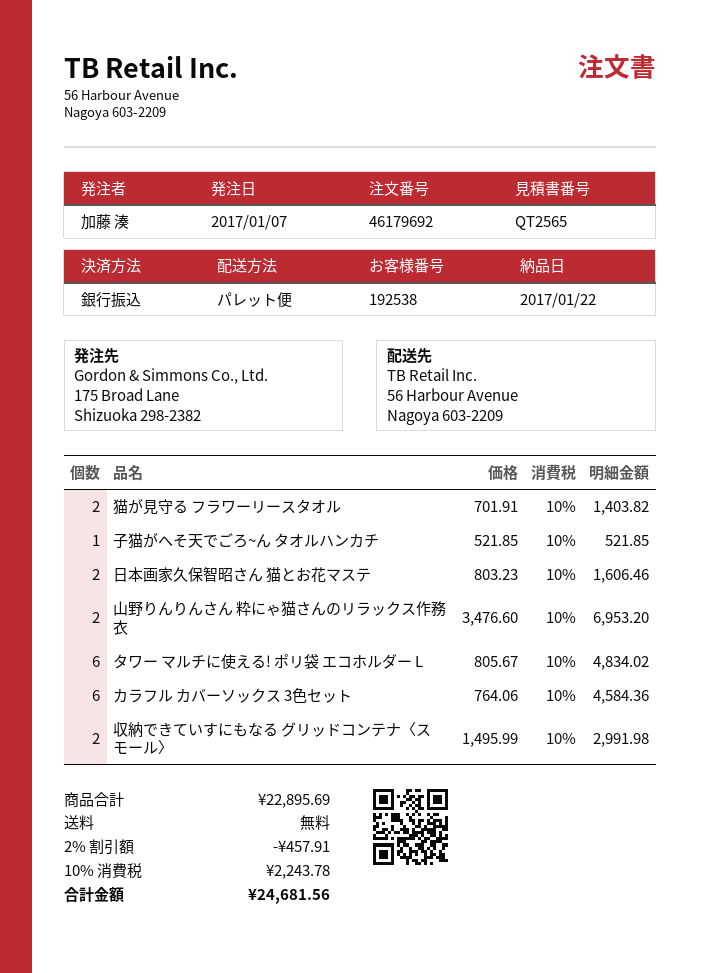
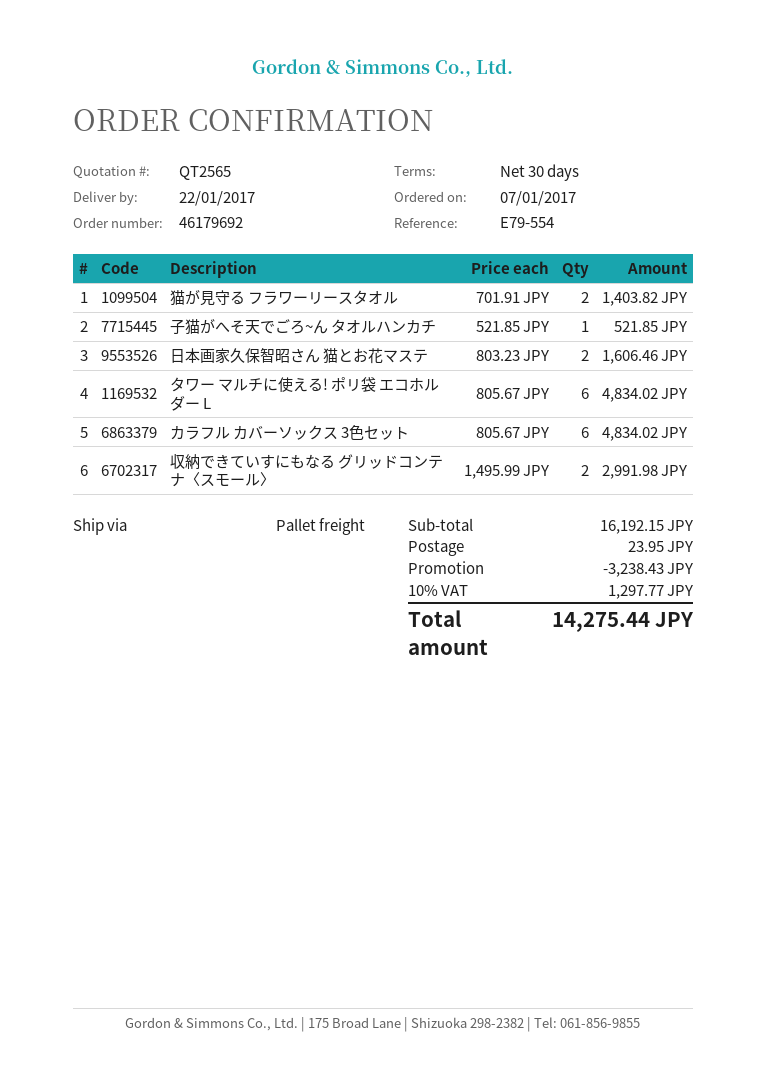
山野りんりんさん 粋にゃ猫さんのリラックス作務衣: 2 x 3476.60 = 6953.20 -> none
カラフル カバーソックス 3色セット: 6 x 764.06 = 4584.36 -> 6 x 805.67 = 4834.02
subtotal: 22895.69 -> 16192.15
discount: 457.91 -> 3238.43
shipping: 0.00 -> 23.95
tax: 10% = 2243.78 -> 10% = 1297.77
total: 24681.56 -> 14275.44

